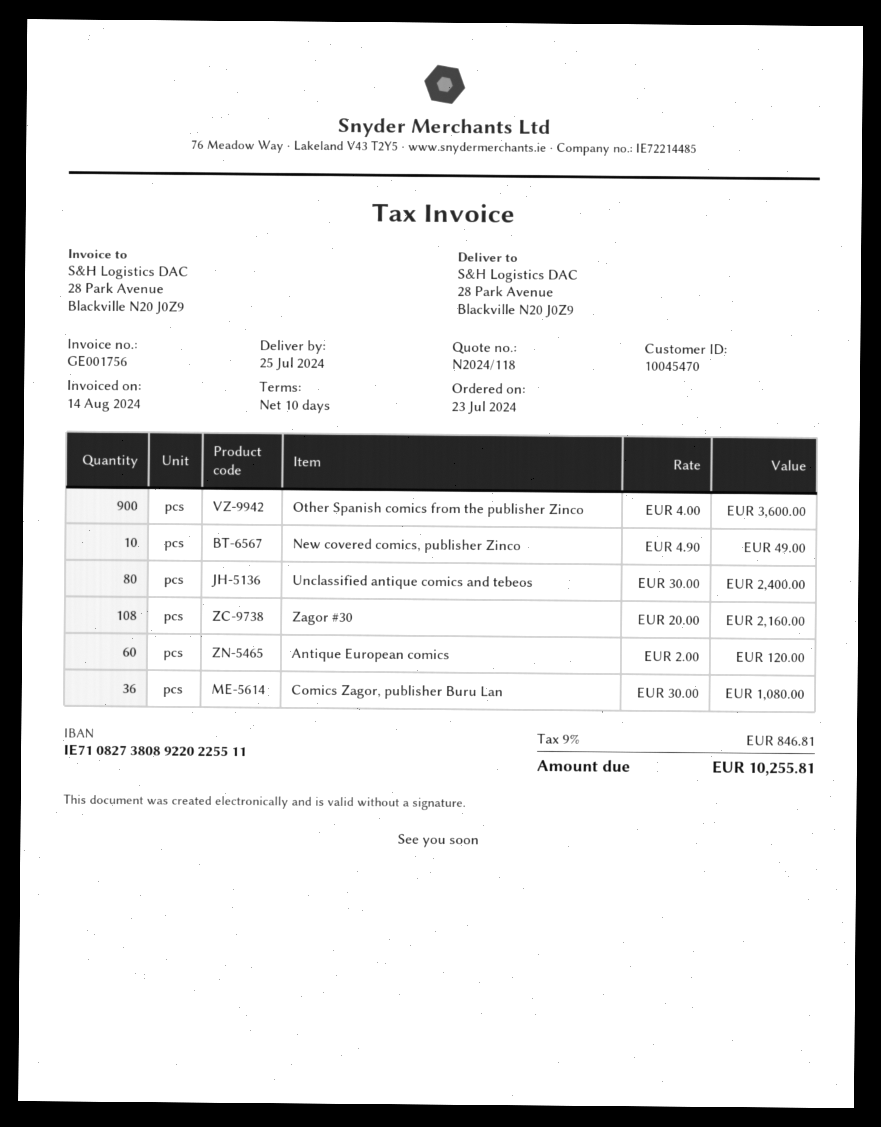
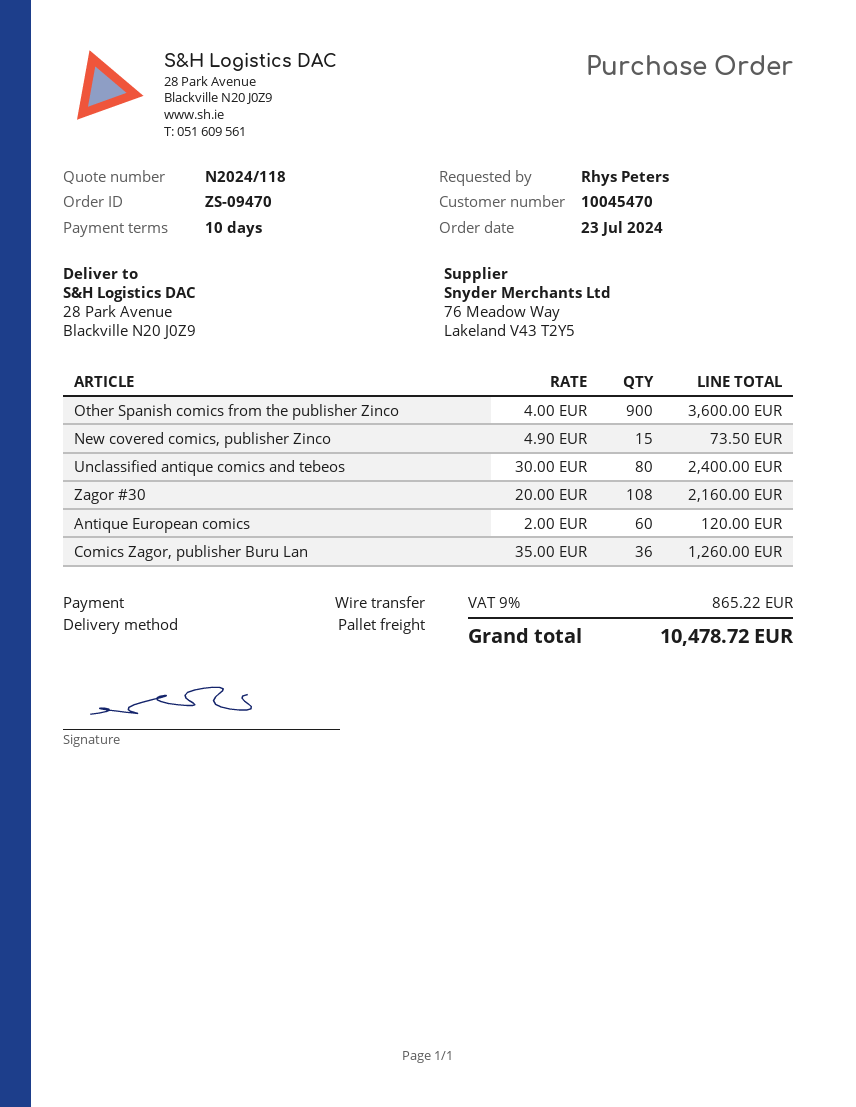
New covered comics, publisher Zinco: 10 x 4.90 = 49.00 -> 15 x 4.90 = 73.50
Comics Zagor, publisher Buru Lan: 36 x 30.00 = 1080.00 -> 36 x 35.00 = 1260.00
tax: 9% = 846.81 -> 9% = 865.22
total: 10255.81 -> 10478.72

